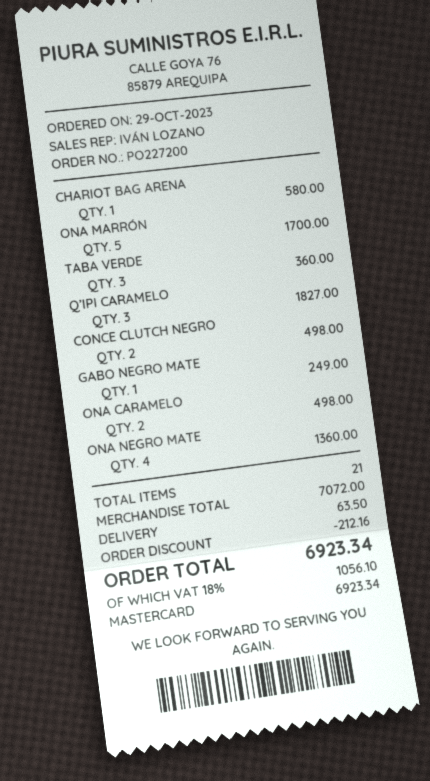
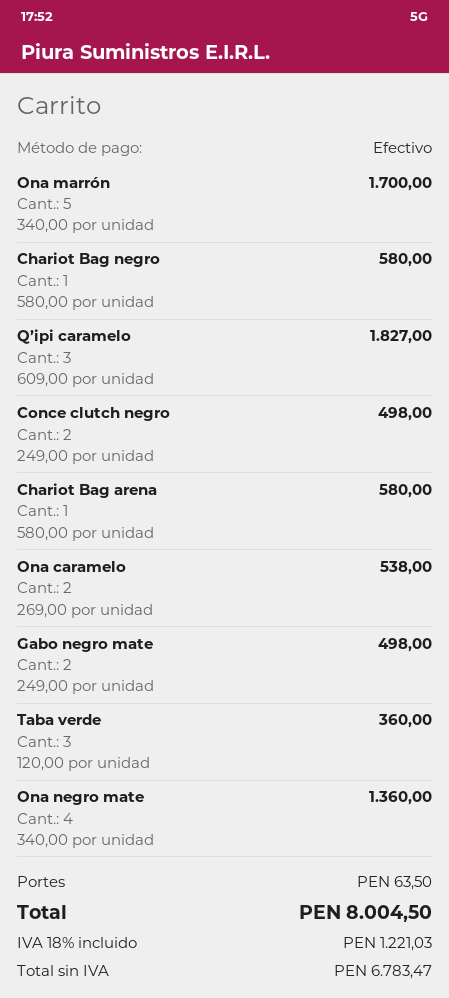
payment method: Mastercard -> cash
GABO NEGRO MATE: 1 for 249.00 -> 2 for 498.00
ONA CARAMELO: 2 for 498.00 -> 2 for 538.00
Chariot Bag negro: none -> 1 for 580.00
discount: 212.16 -> none
tax: 18% = 1056.10 -> 18% = 1221.03
total: 6923.34 -> 8004.50

